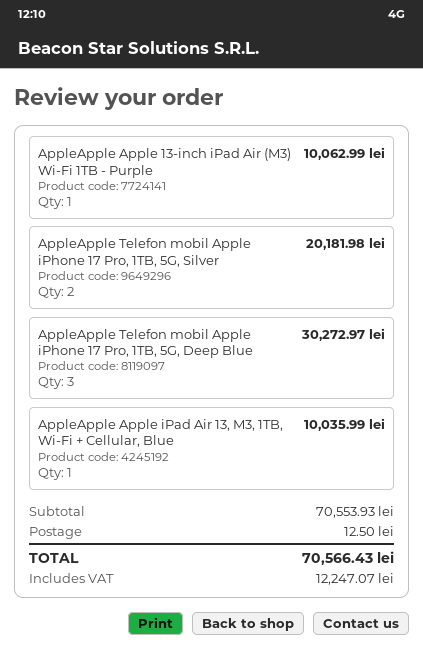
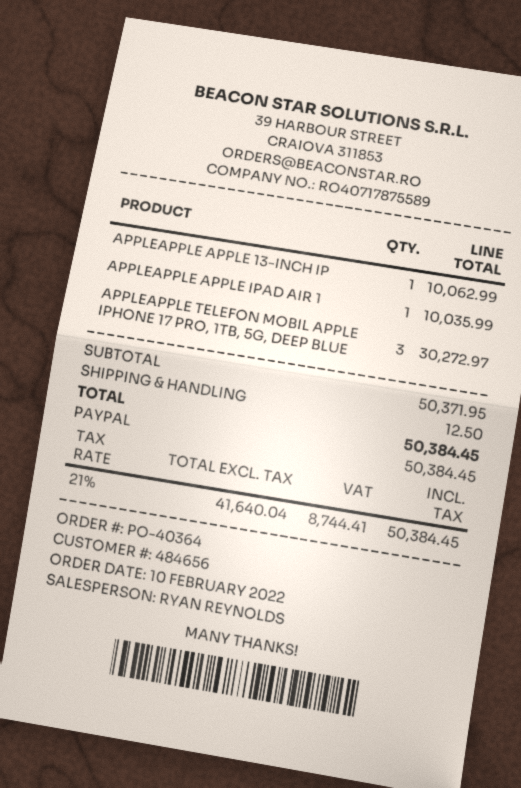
AppleApple Telefon mobil Apple iPhone 17 Pro, 1TB, 5G, Silver: 2 for 20181.98 -> none
subtotal: 70553.93 -> 50371.95
tax: 12247.07 -> 8744.41
total: 70566.43 -> 50384.45

